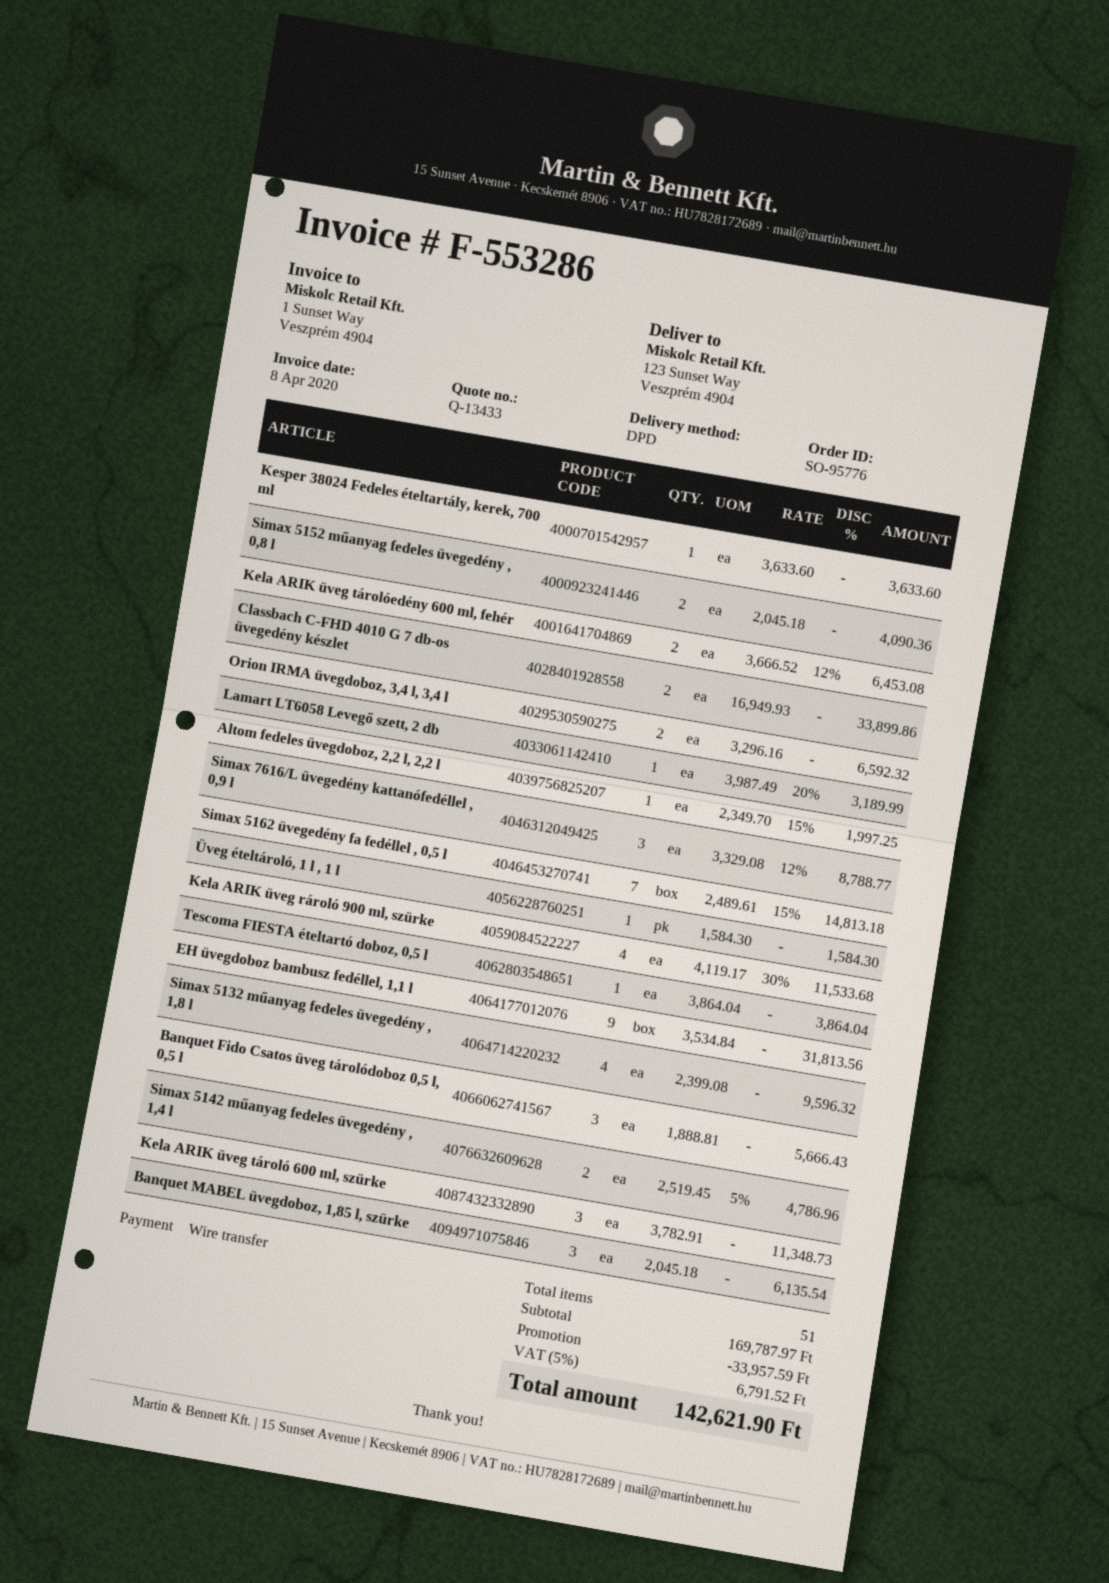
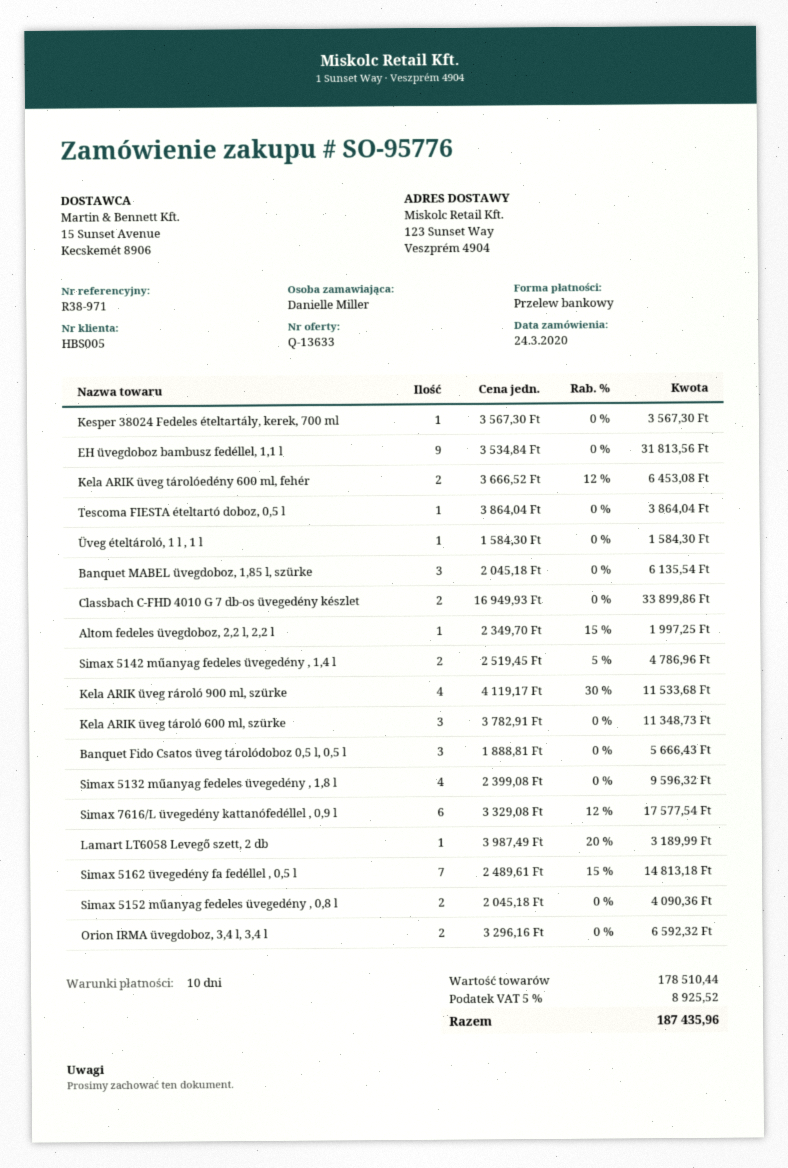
quote number: Q-13433 -> Q-13633
Kesper 38024 Fedeles ételtartály, kerek, 700 ml: 1 x 3633.60 = 3633.60 -> 1 x 3567.30 = 3567.30
Simax 7616/L üvegedény kattanófedéllel , 0,9 l: 3 x 3329.08 - 12% = 8788.77 -> 6 x 3329.08 - 12% = 17577.54
subtotal: 169787.97 -> 178510.44
discount: 33957.59 -> none
tax: 5% = 6791.52 -> 5% = 8925.52
total: 142621.90 -> 187435.96

